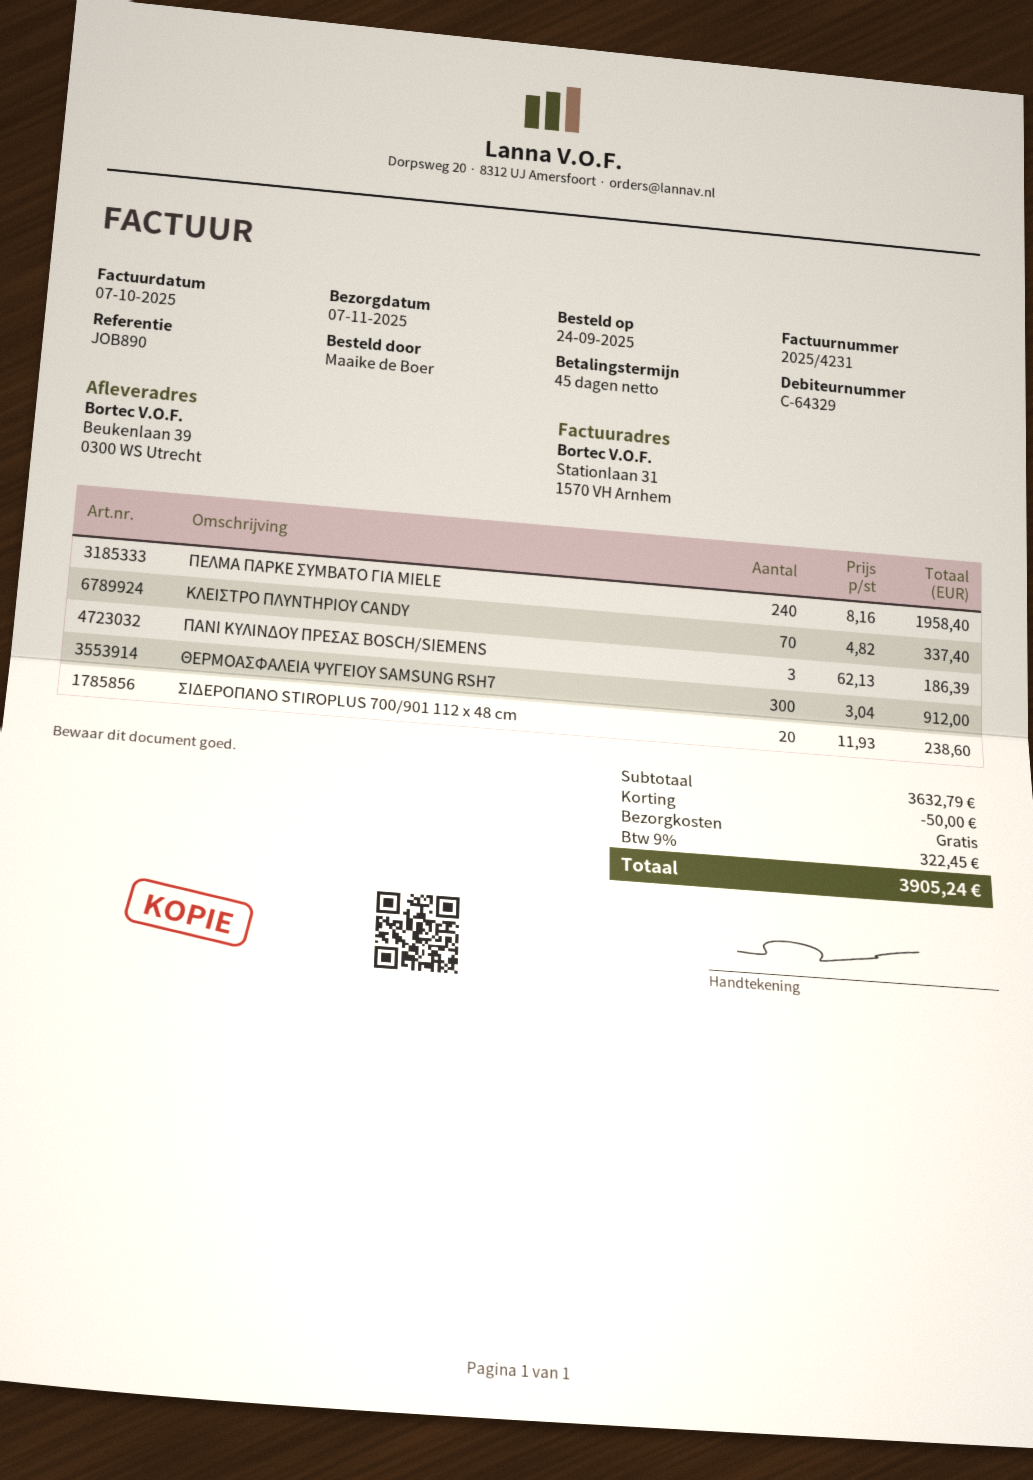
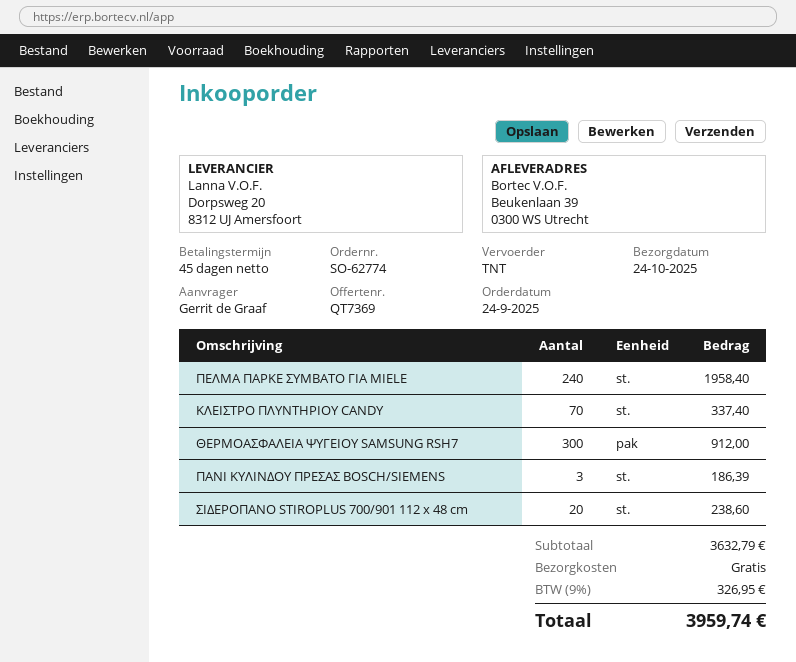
delivery date: 2025-11-07 -> 2025-10-24
ordered by: Maaike de Boer -> Gerrit de Graaf
discount: 50.00 -> none
tax: 9% = 322.45 -> 9% = 326.95
total: 3905.24 -> 3959.74

